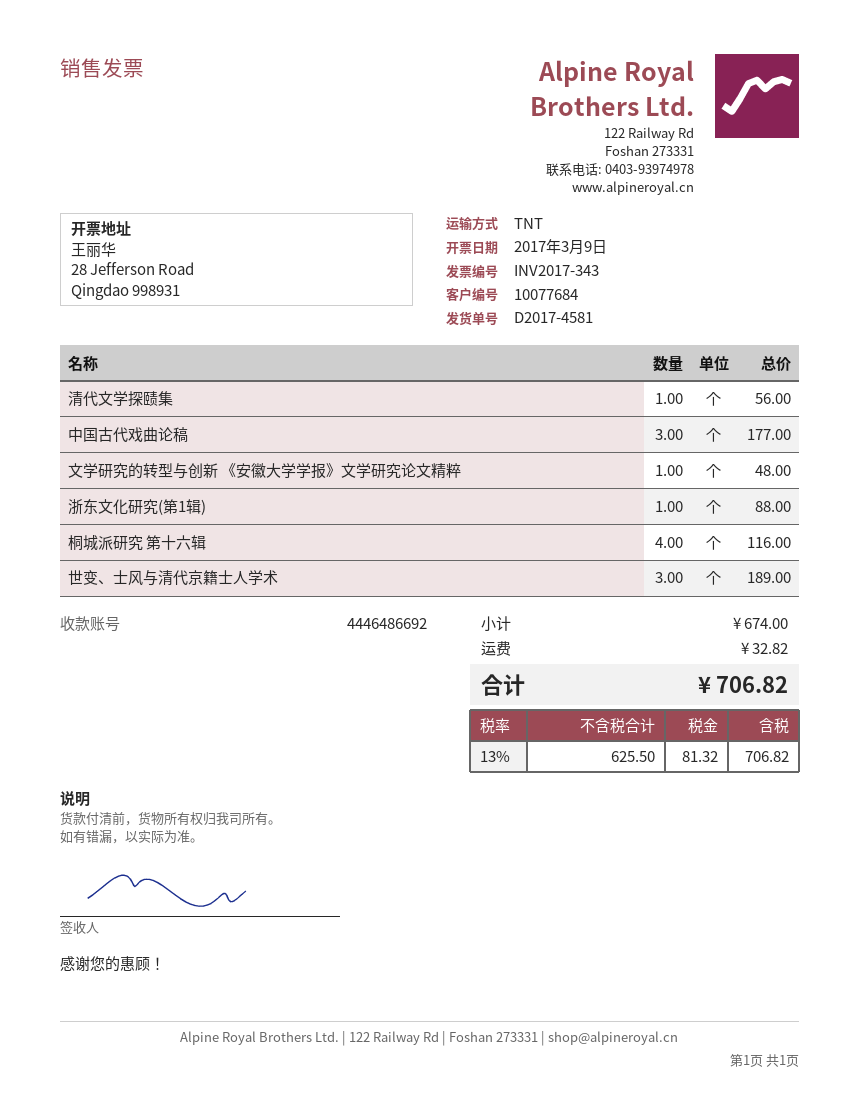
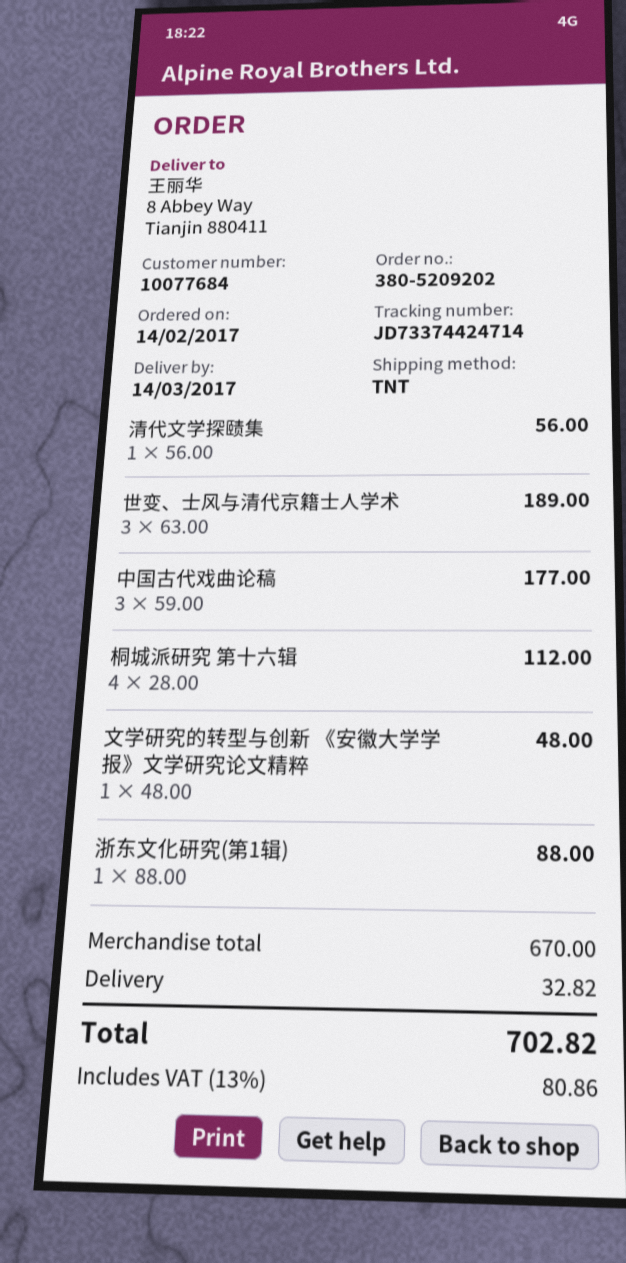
桐城派研究 第十六辑: 4 for 116.00 -> 4 for 112.00
subtotal: 674.00 -> 670.00
tax: 13% = 81.32 -> 13% = 80.86
total: 706.82 -> 702.82

